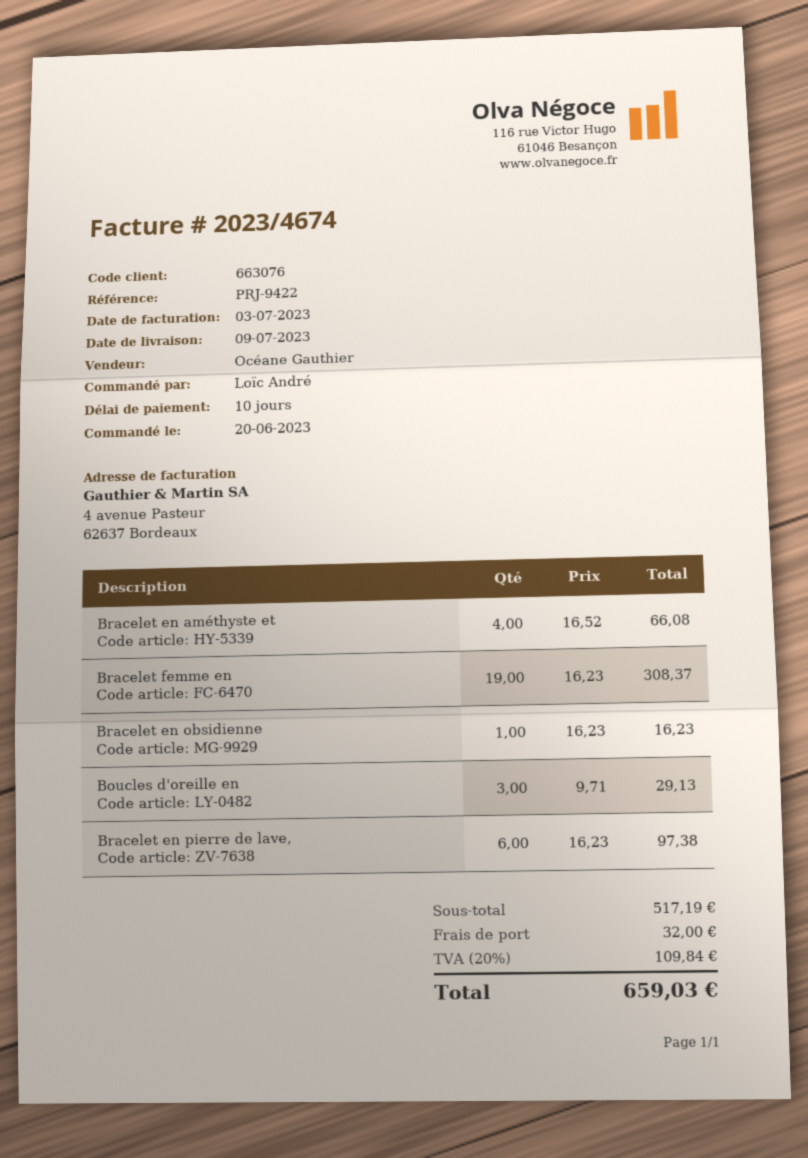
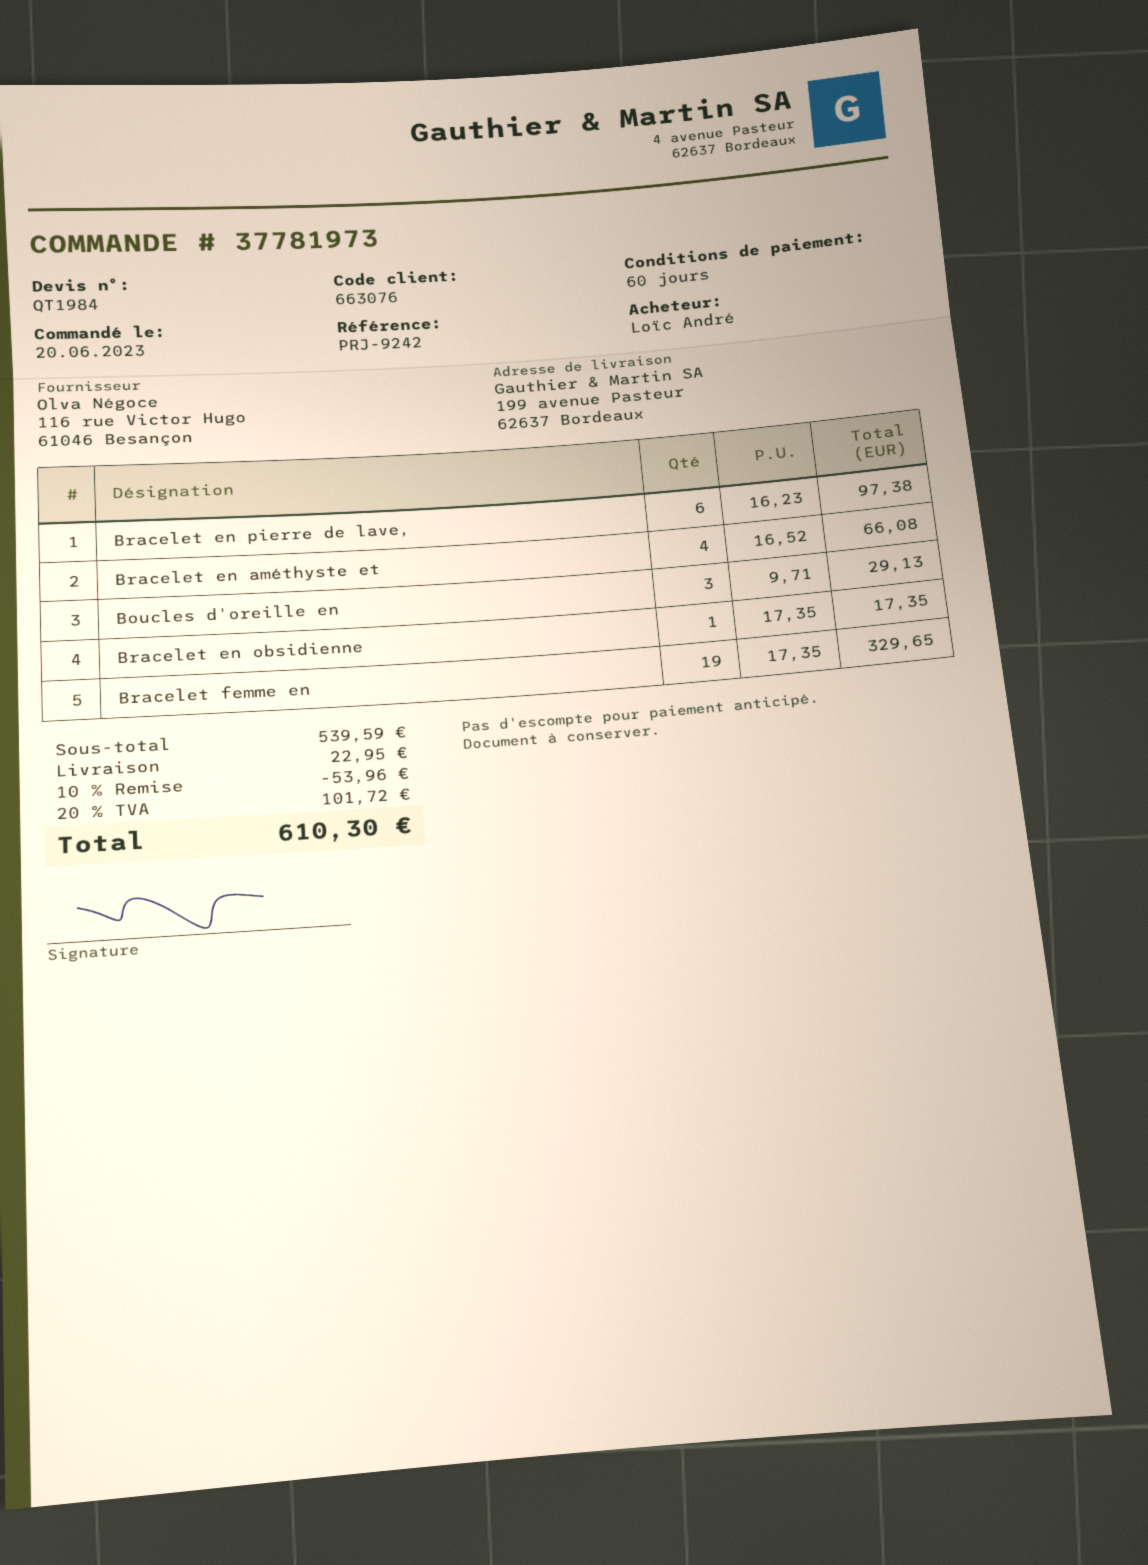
payment terms: 10 days -> 60 days
reference: PRJ-9422 -> PRJ-9242
Bracelet femme en: 19 x 16.23 = 308.37 -> 19 x 17.35 = 329.65
Bracelet en obsidienne: 1 x 16.23 = 16.23 -> 1 x 17.35 = 17.35
subtotal: 517.19 -> 539.59
discount: none -> 10% = 53.96
shipping: 32.00 -> 22.95
tax: 20% = 109.84 -> 20% = 101.72
total: 659.03 -> 610.30

